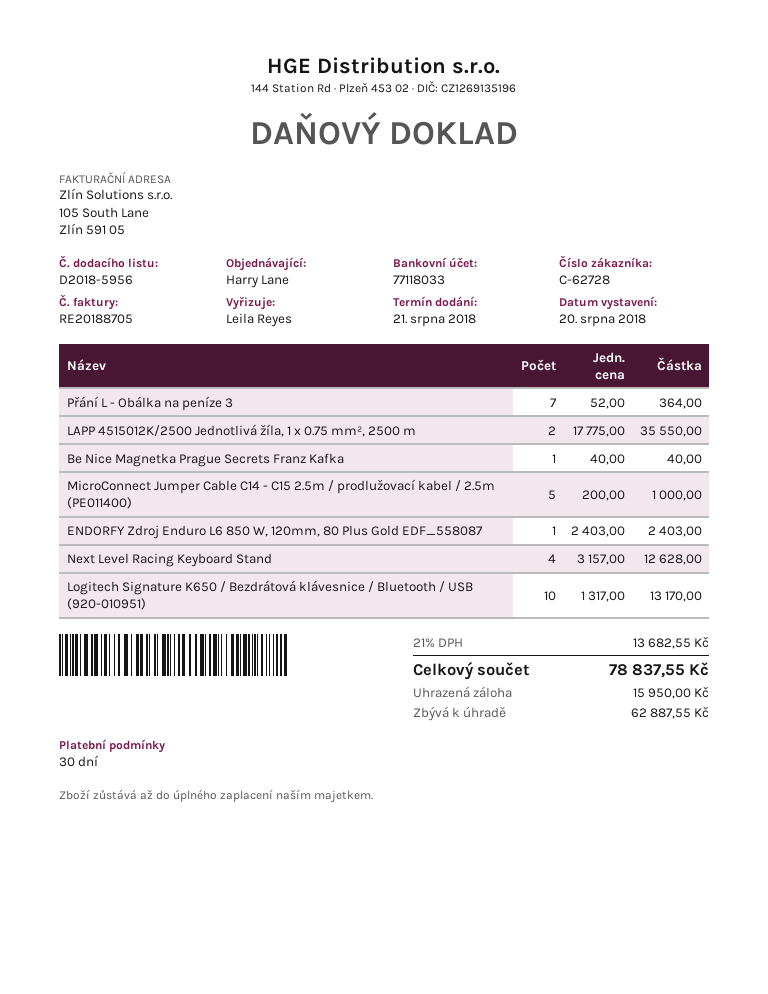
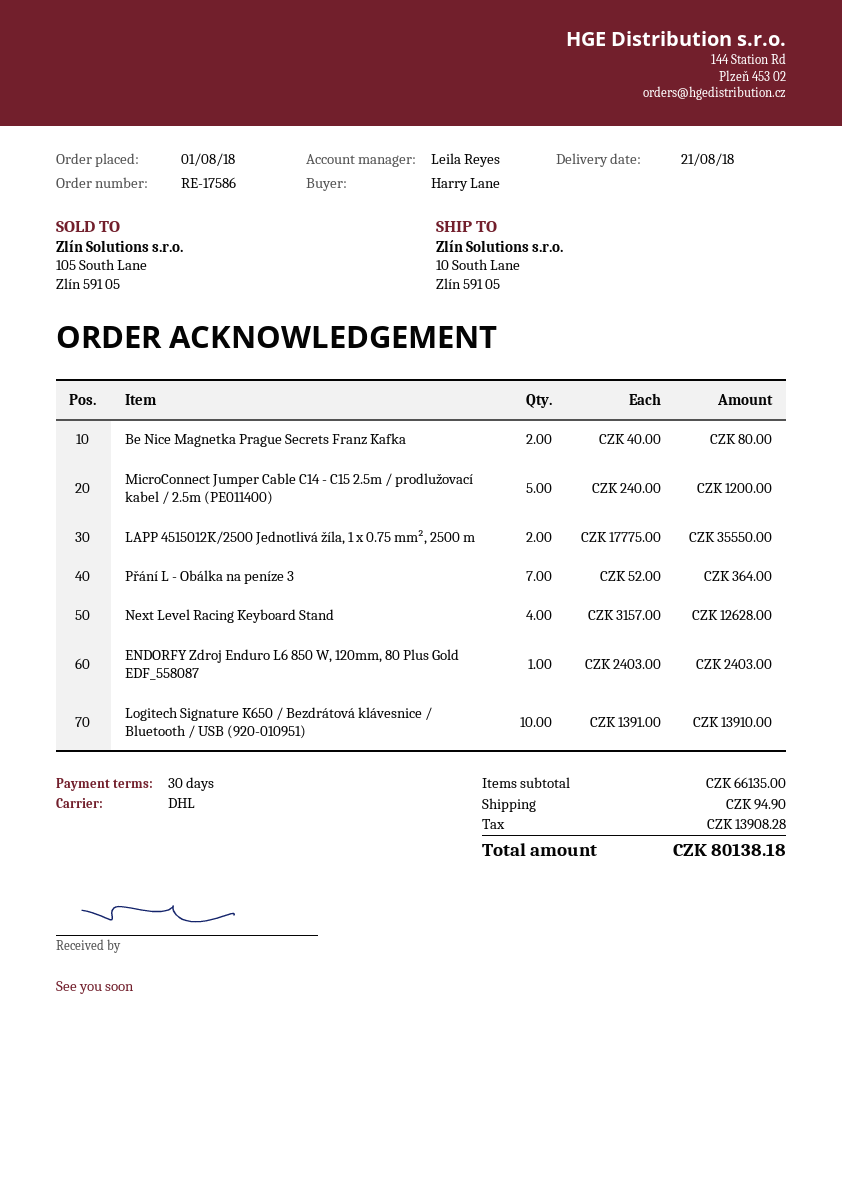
Be Nice Magnetka Prague Secrets Franz Kafka: 1 x 40.00 = 40.00 -> 2 x 40.00 = 80.00
MicroConnect Jumper Cable C14 - C15 2.5m / prodlužovací kabel / 2.5m (PE011400): 5 x 200.00 = 1000.00 -> 5 x 240.00 = 1200.00
Logitech Signature K650 / Bezdrátová klávesnice / Bluetooth / USB (920-010951): 10 x 1317.00 = 13170.00 -> 10 x 1391.00 = 13910.00
shipping: none -> 94.90
tax: 13682.55 -> 13908.28
total: 78837.55 -> 80138.18

